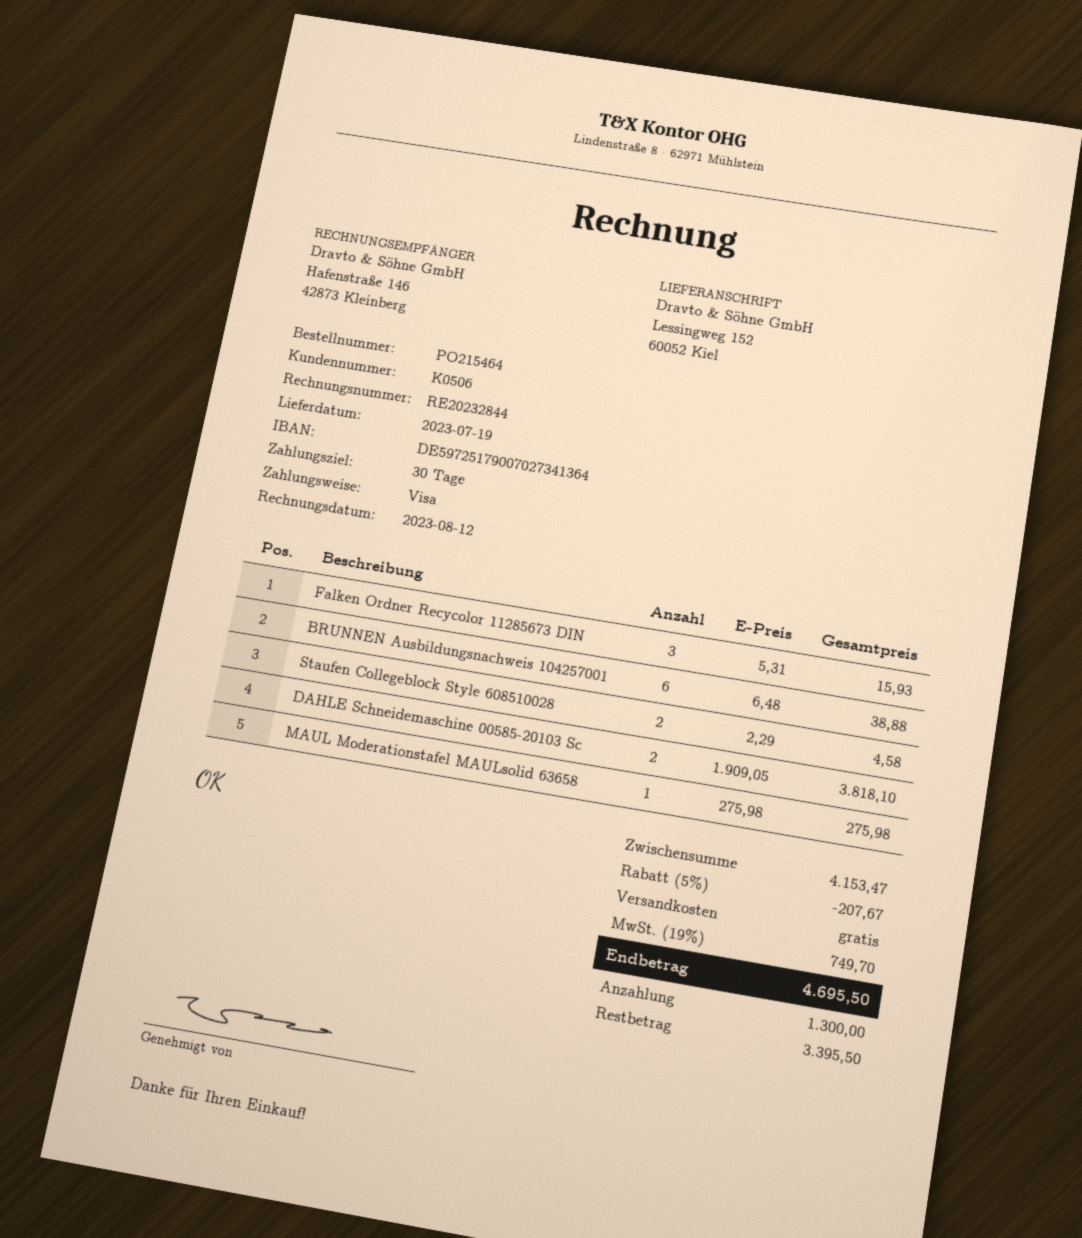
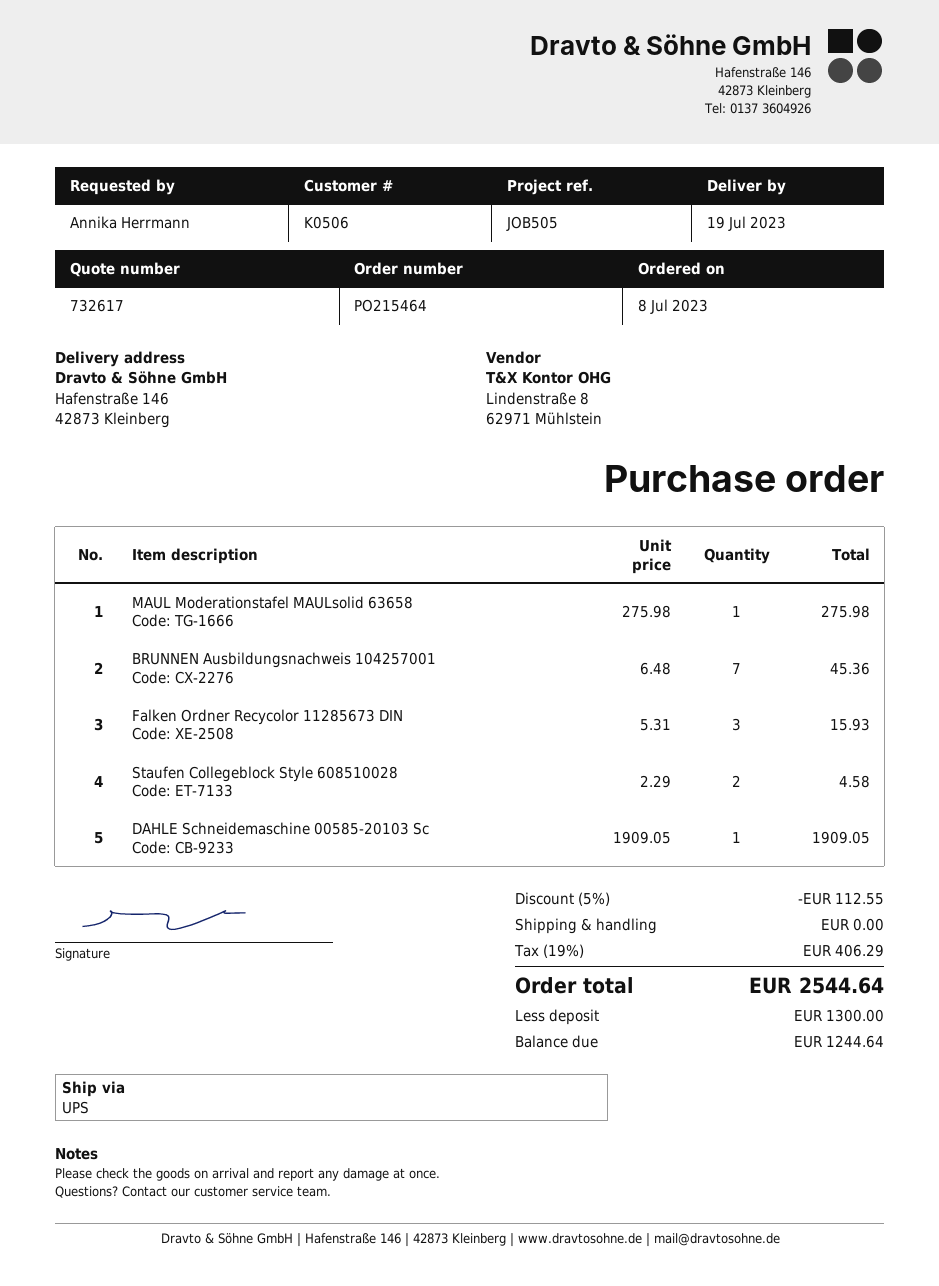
ship to: Lessingweg 152, 60052 Kiel -> Hafenstraße 146, 42873 Kleinberg
BRUNNEN Ausbildungsnachweis 104257001: 6 x 6.48 = 38.88 -> 7 x 6.48 = 45.36
DAHLE Schneidemaschine 00585-20103 Sc: 2 x 1909.05 = 3818.10 -> 1 x 1909.05 = 1909.05
discount: 5% = 207.67 -> 5% = 112.55
tax: 19% = 749.70 -> 19% = 406.29
total: 4695.50 -> 2544.64
balance: 3395.50 -> 1244.64

